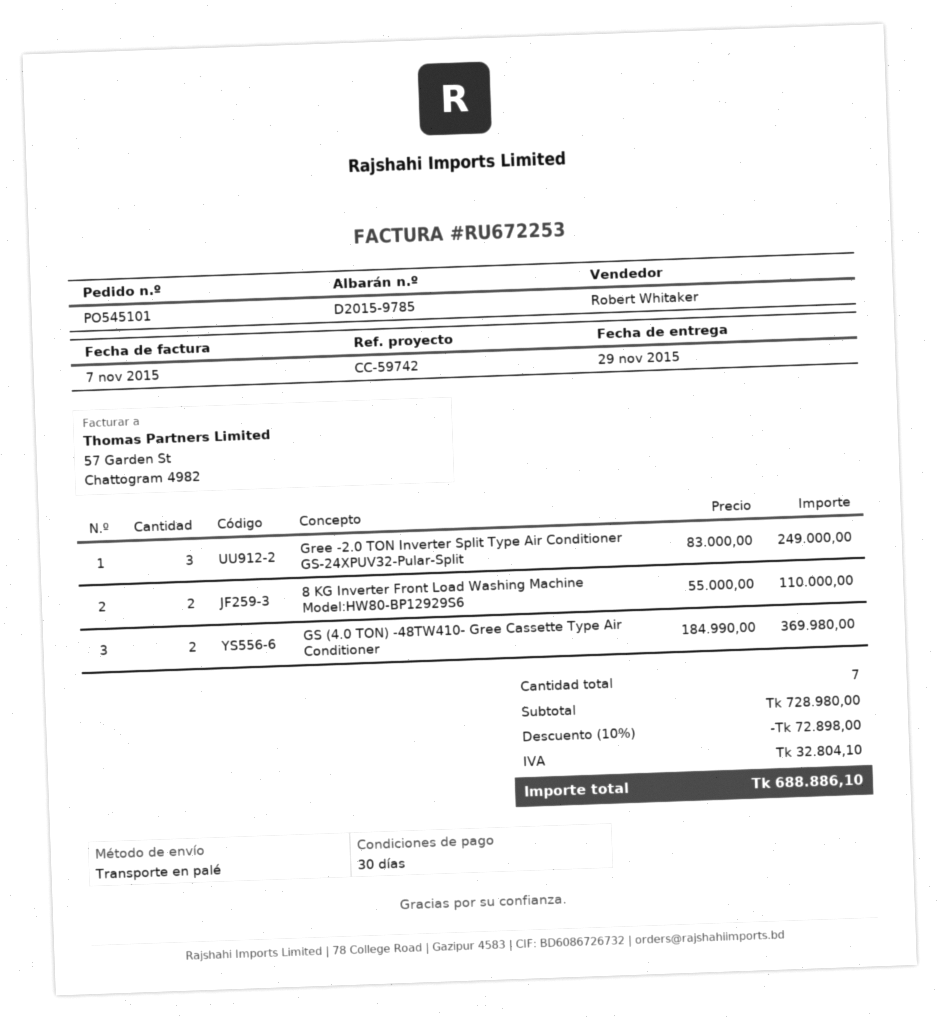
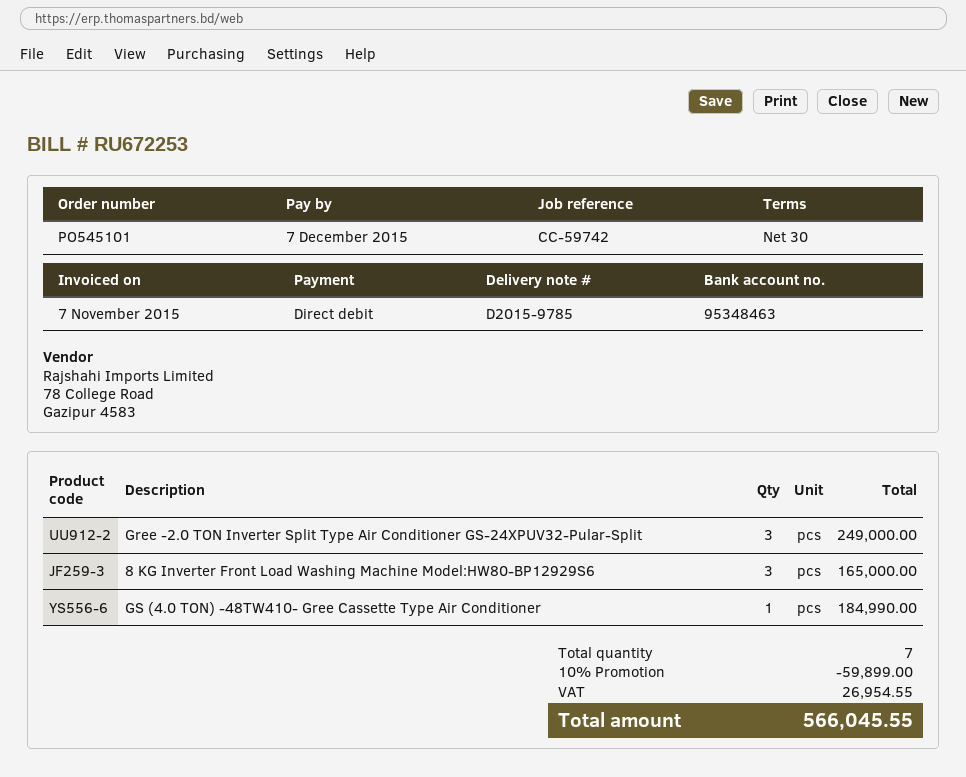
8 KG Inverter Front Load Washing Machine Model:HW80-BP12929S6: 2 for 110000.00 -> 3 for 165000.00
GS (4.0 TON) -48TW410- Gree Cassette Type Air Conditioner: 2 for 369980.00 -> 1 for 184990.00
discount: 10% = 72898.00 -> 10% = 59899.00
tax: 32804.10 -> 26954.55
total: 688886.10 -> 566045.55

